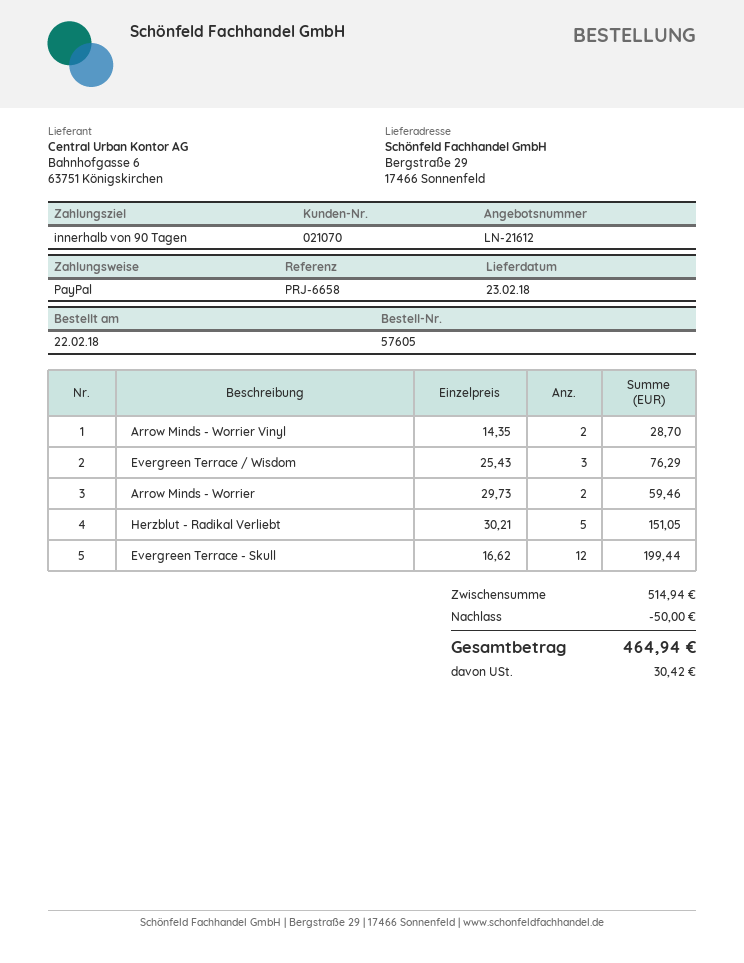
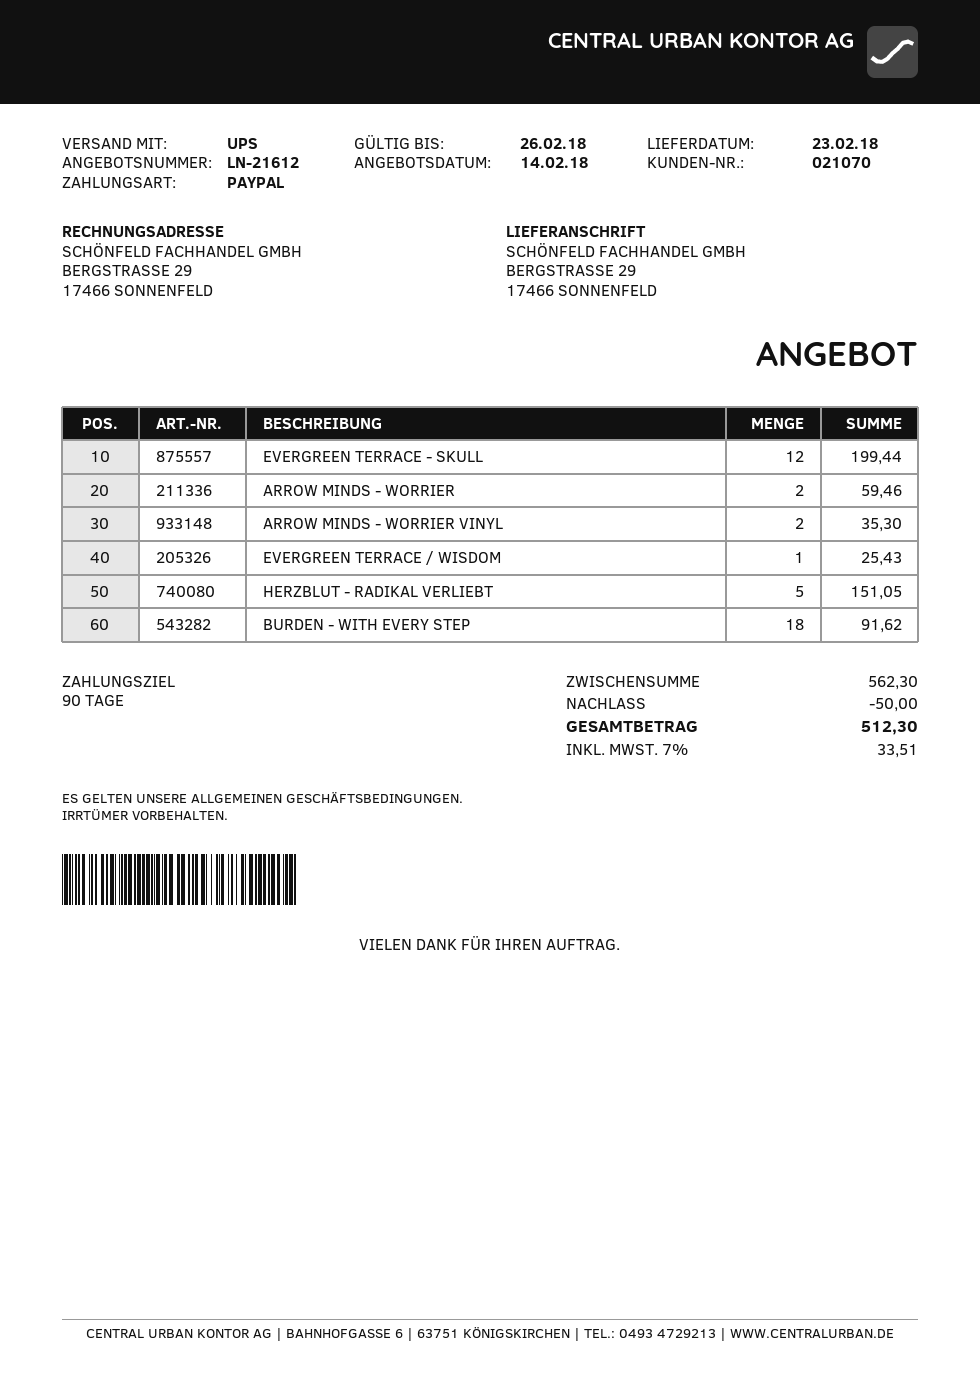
Arrow Minds - Worrier Vinyl: 2 for 28.70 -> 2 for 35.30
Evergreen Terrace / Wisdom: 3 for 76.29 -> 1 for 25.43
BURDEN - WITH EVERY STEP: none -> 18 for 91.62
subtotal: 514.94 -> 562.30
tax: 30.42 -> 33.51
total: 464.94 -> 512.30

